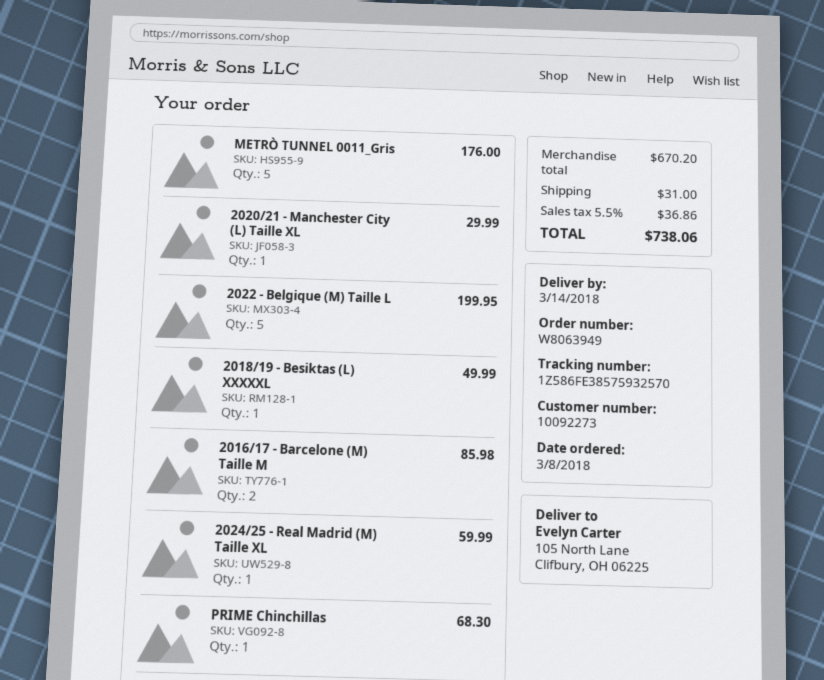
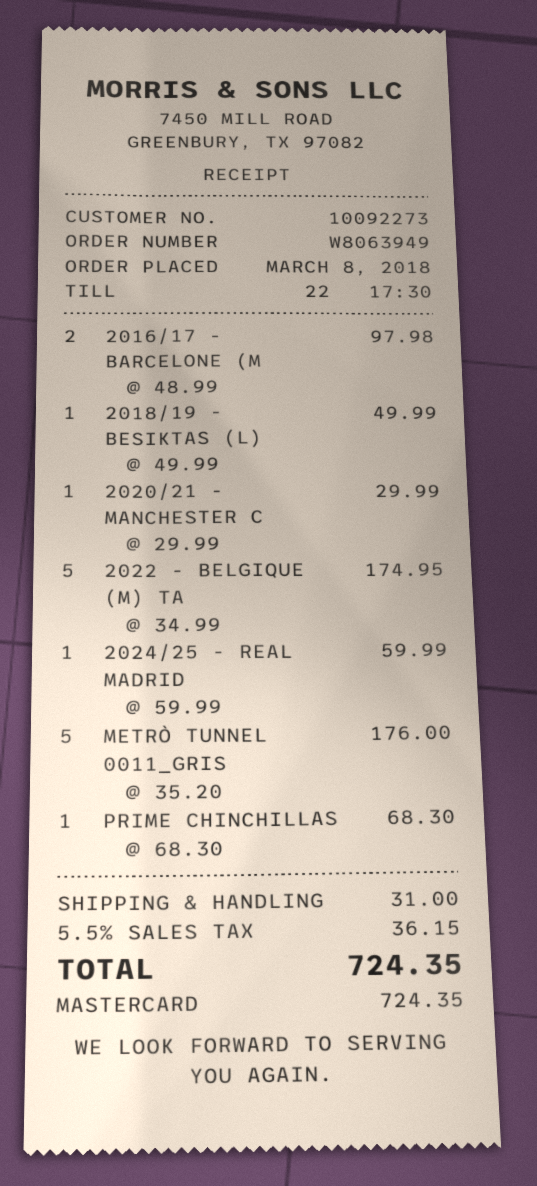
2022 - Belgique (M) Taille L: 5 for 199.95 -> 5 for 174.95
2016/17 - Barcelone (M) Taille M: 2 for 85.98 -> 2 for 97.98
tax: 5.5% = 36.86 -> 5.5% = 36.15
total: 738.06 -> 724.35

